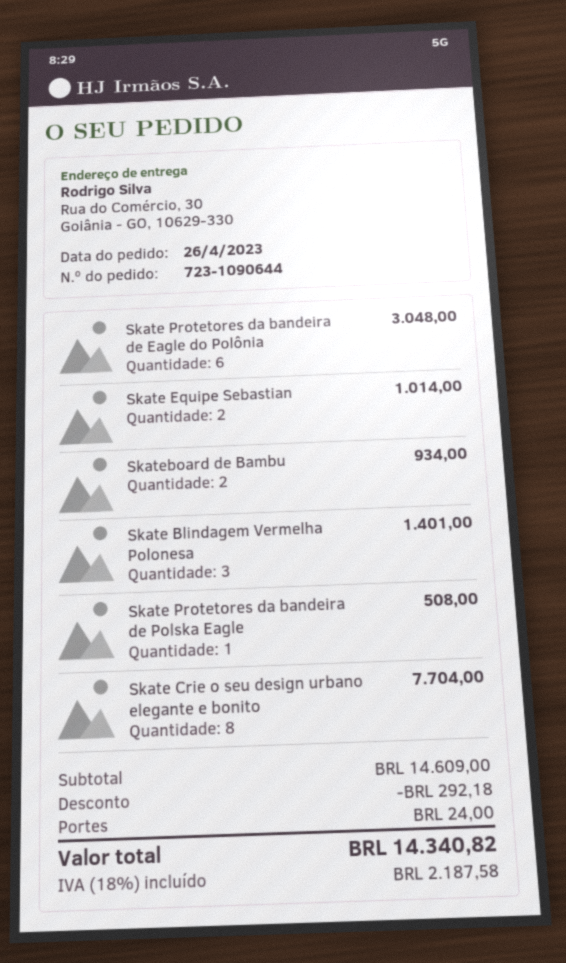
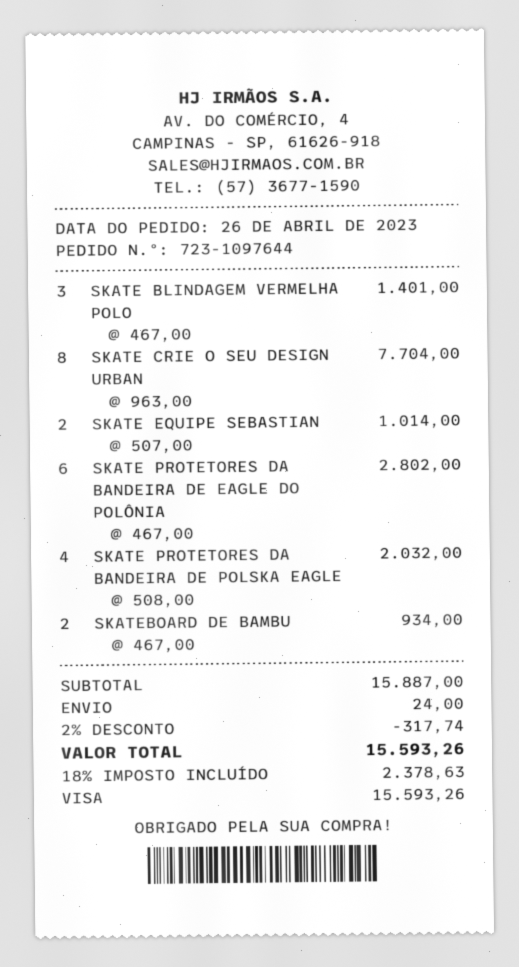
order number: 723-1090644 -> 723-1097644
Skate Protetores da bandeira de Eagle do Polônia: 6 for 3048.00 -> 6 for 2802.00
Skate Protetores da bandeira de Polska Eagle: 1 for 508.00 -> 4 for 2032.00
subtotal: 14609.00 -> 15887.00
discount: 292.18 -> 317.74
tax: 18% = 2187.58 -> 18% = 2378.63
total: 14340.82 -> 15593.26

